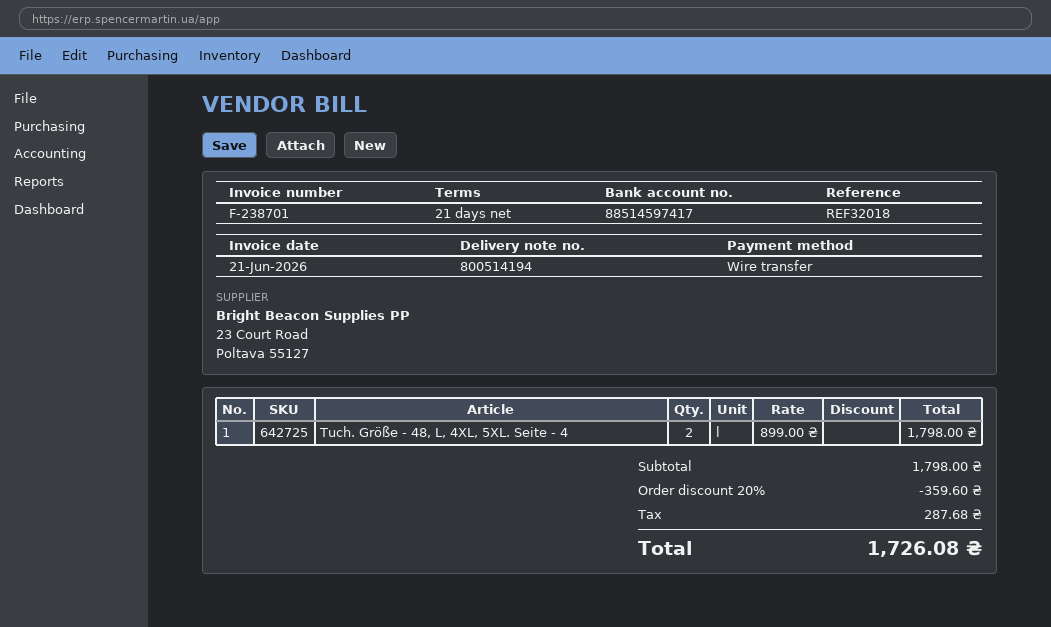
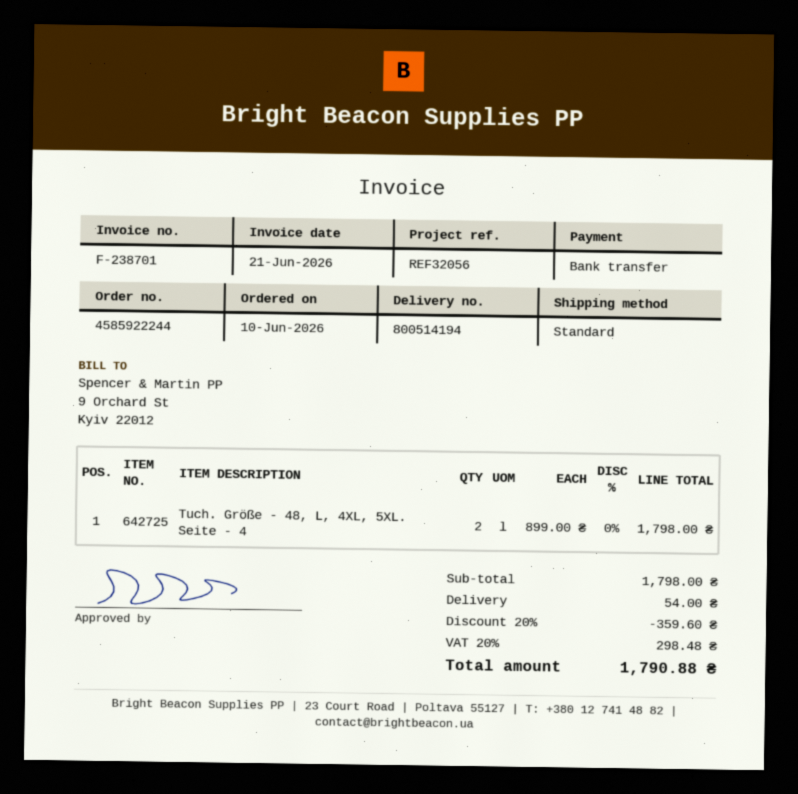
reference: REF32018 -> REF32056
shipping: none -> 54.00
tax: 287.68 -> 298.48
total: 1726.08 -> 1790.88

